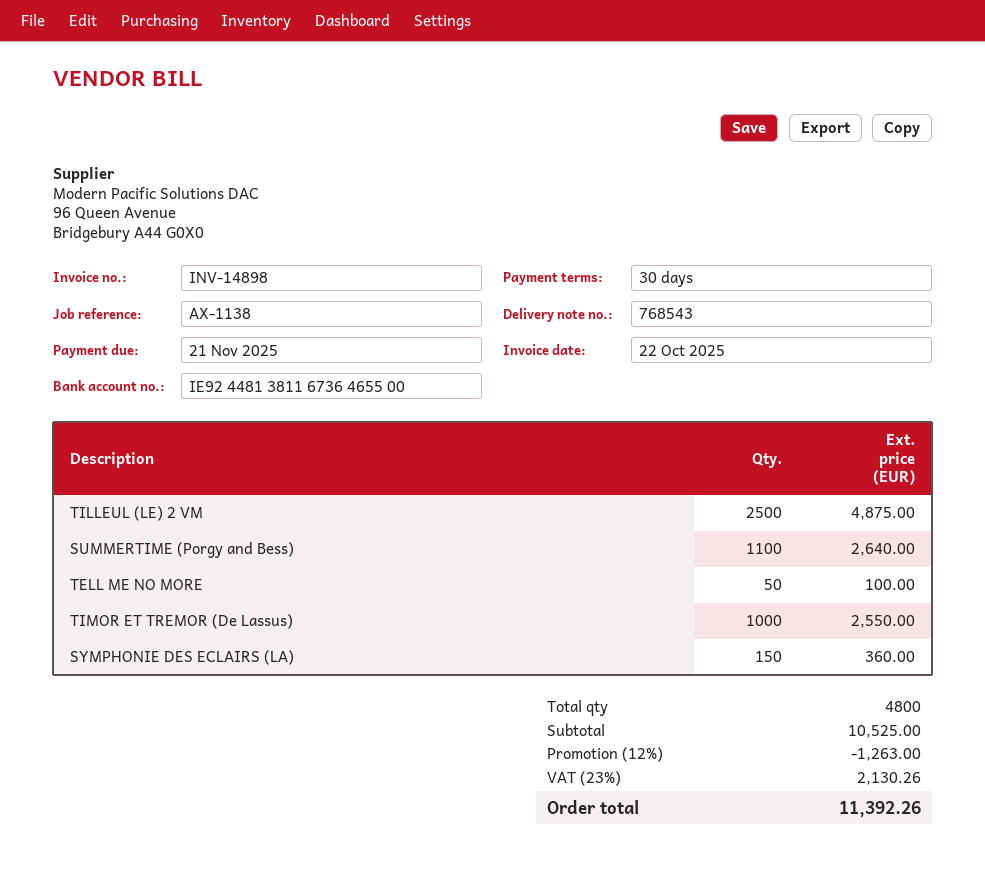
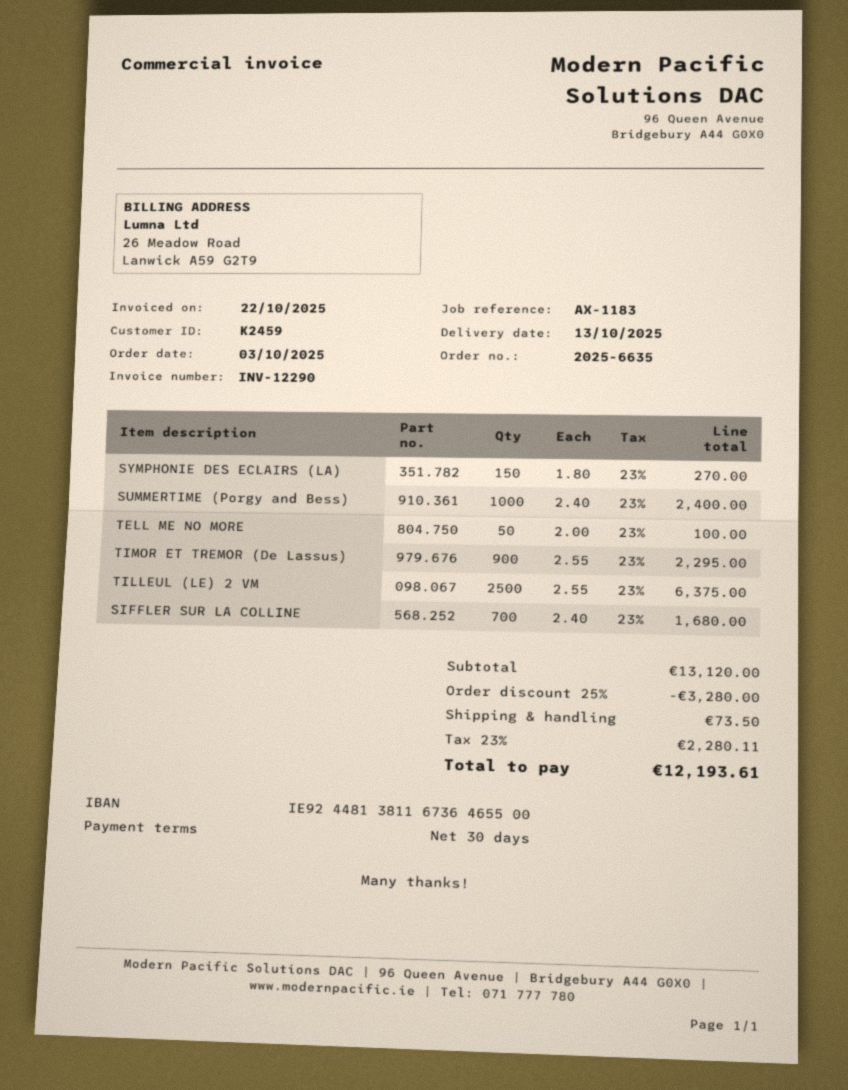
invoice number: INV-14898 -> INV-12290
reference: AX-1138 -> AX-1183
TILLEUL (LE) 2 VM: 2500 for 4875.00 -> 2500 for 6375.00
SUMMERTIME (Porgy and Bess): 1100 for 2640.00 -> 1000 for 2400.00
TIMOR ET TREMOR (De Lassus): 1000 for 2550.00 -> 900 for 2295.00
SYMPHONIE DES ECLAIRS (LA): 150 for 360.00 -> 150 for 270.00
SIFFLER SUR LA COLLINE: none -> 700 for 1680.00
subtotal: 10525.00 -> 13120.00
discount: 12% = 1263.00 -> 25% = 3280.00
shipping: none -> 73.50
tax: 23% = 2130.26 -> 23% = 2280.11
total: 11392.26 -> 12193.61

